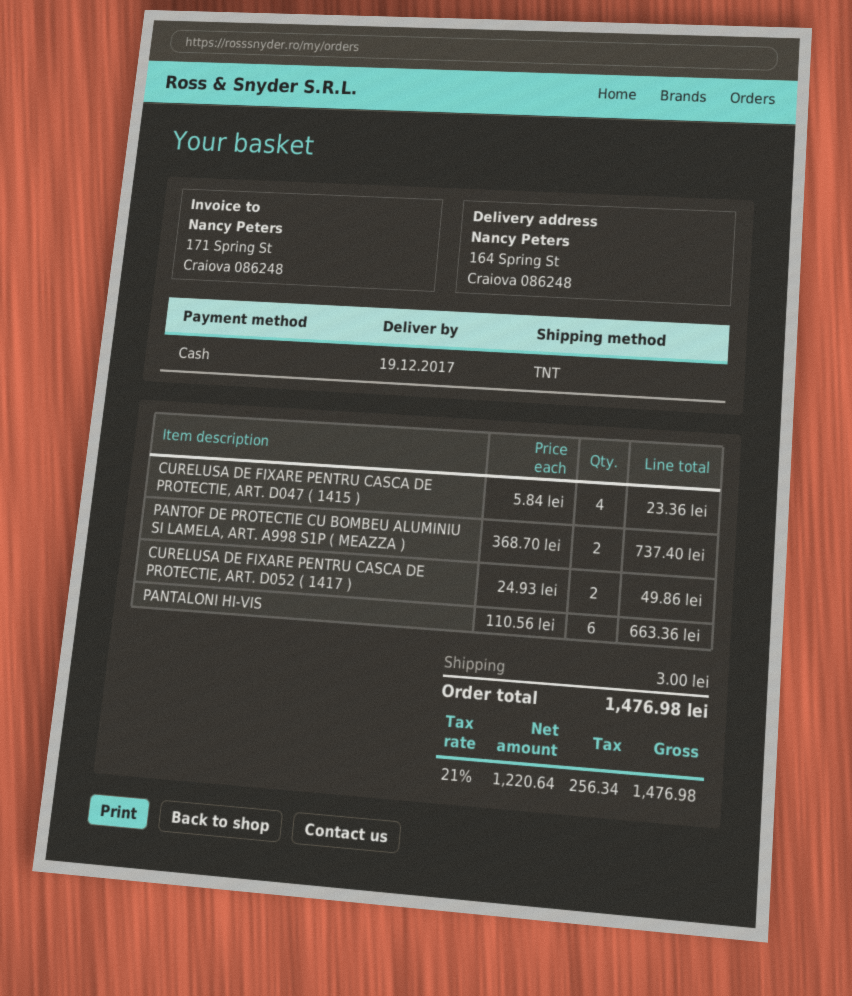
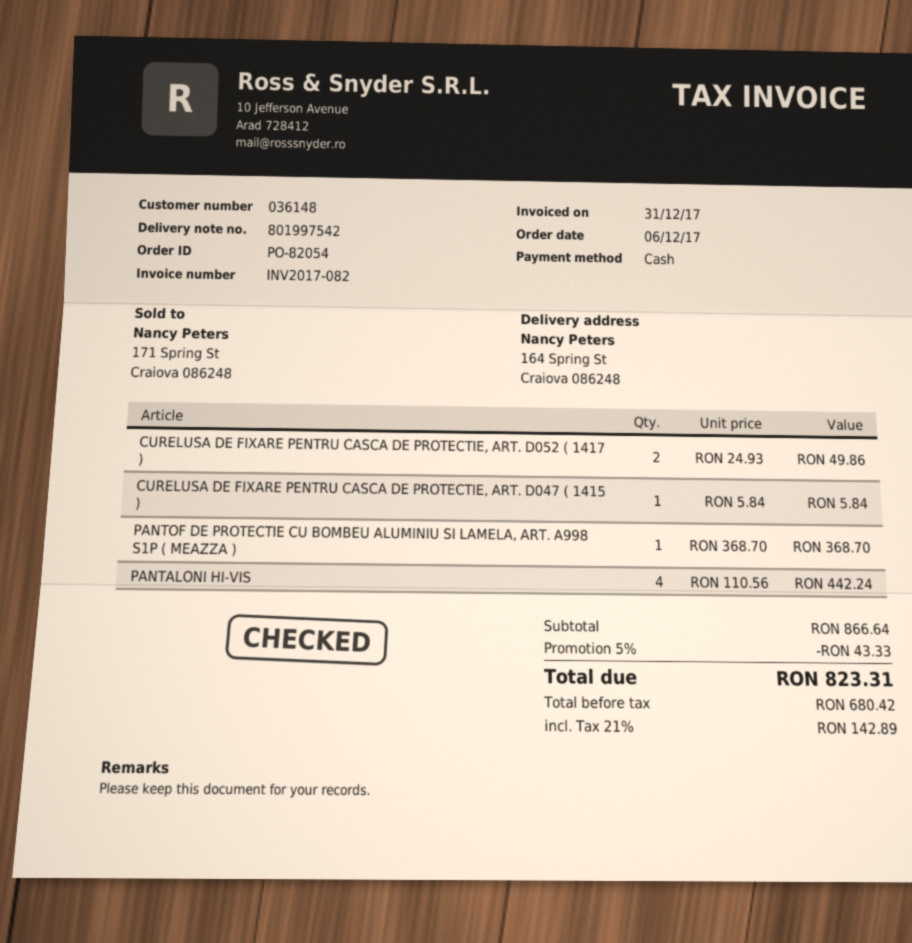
CURELUSA DE FIXARE PENTRU CASCA DE PROTECTIE, ART. D047 ( 1415 ): 4 x 5.84 = 23.36 -> 1 x 5.84 = 5.84
PANTOF DE PROTECTIE CU BOMBEU ALUMINIU SI LAMELA, ART. A998 S1P ( MEAZZA ): 2 x 368.70 = 737.40 -> 1 x 368.70 = 368.70
PANTALONI HI-VIS: 6 x 110.56 = 663.36 -> 4 x 110.56 = 442.24
discount: none -> 5% = 43.33
shipping: 3.00 -> none
net: 1220.64 -> 680.42
tax: 21% = 256.34 -> 21% = 142.89
total: 1476.98 -> 823.31

